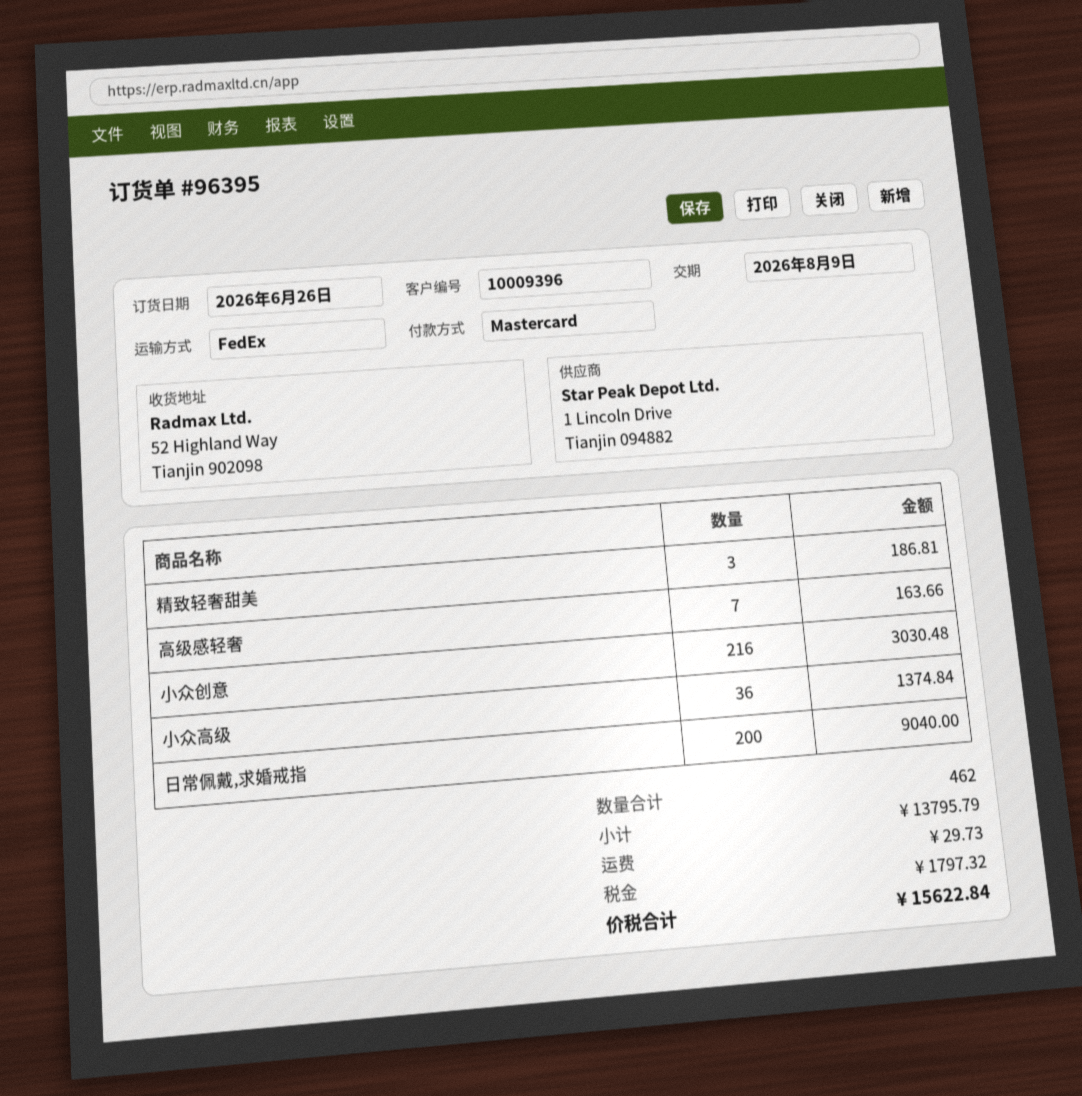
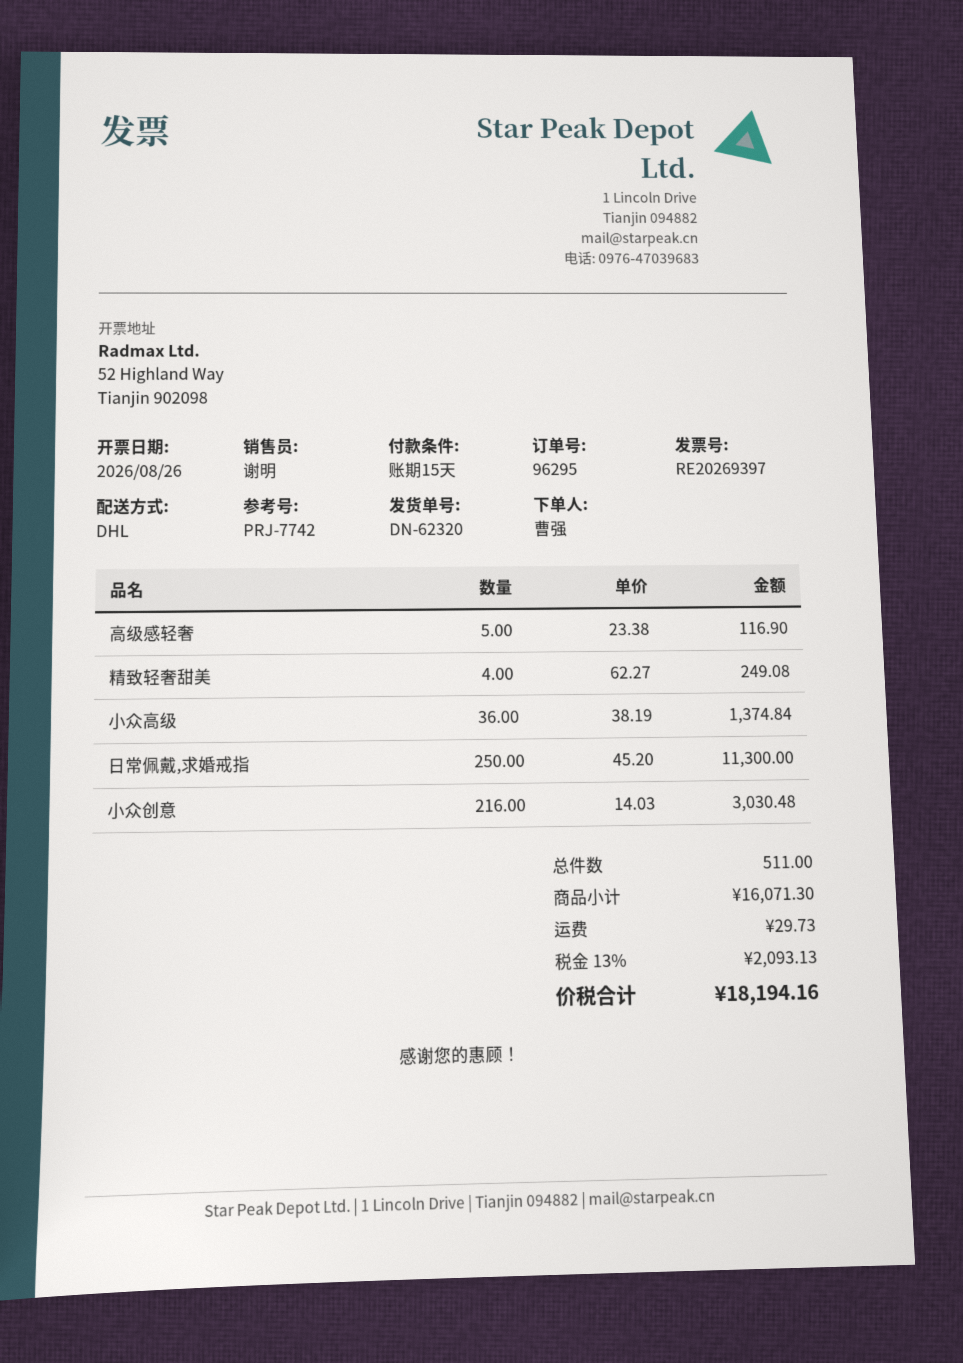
order number: 96395 -> 96295
shipping method: FedEx -> DHL
精致轻奢甜美: 3 for 186.81 -> 4 for 249.08
高级感轻奢: 7 for 163.66 -> 5 for 116.90
日常佩戴,求婚戒指: 200 for 9040.00 -> 250 for 11300.00
total quantity: 462 -> 511
subtotal: 13795.79 -> 16071.30
tax: 1797.32 -> 2093.13
total: 15622.84 -> 18194.16

